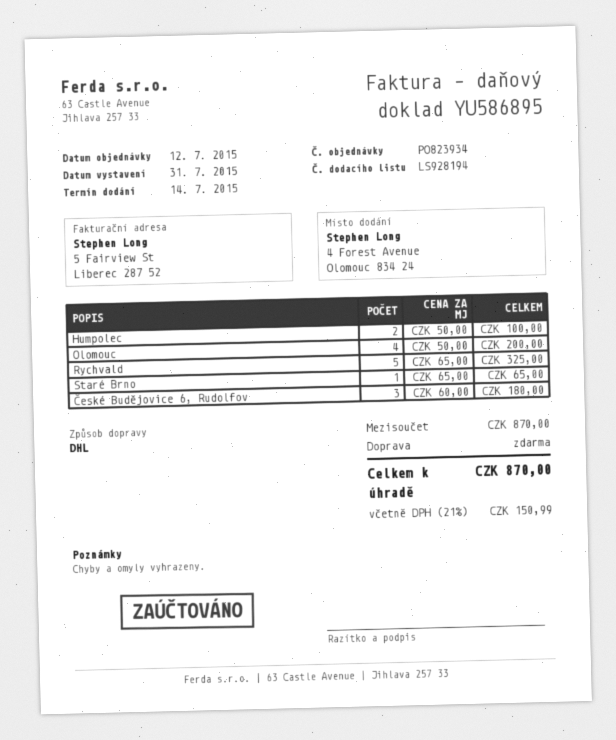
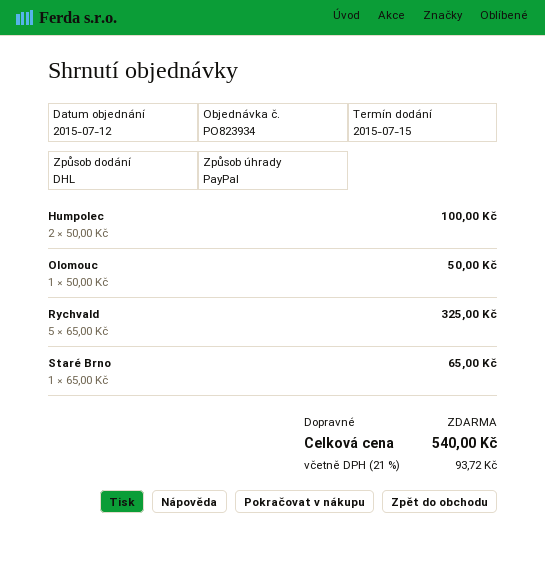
delivery date: 2015-07-14 -> 2015-07-15
Olomouc: 4 x 50.00 = 200.00 -> 1 x 50.00 = 50.00
České Budějovice 6, Rudolfov: 3 x 60.00 = 180.00 -> none
tax: 21% = 150.99 -> 21% = 93.72
total: 870.00 -> 540.00

